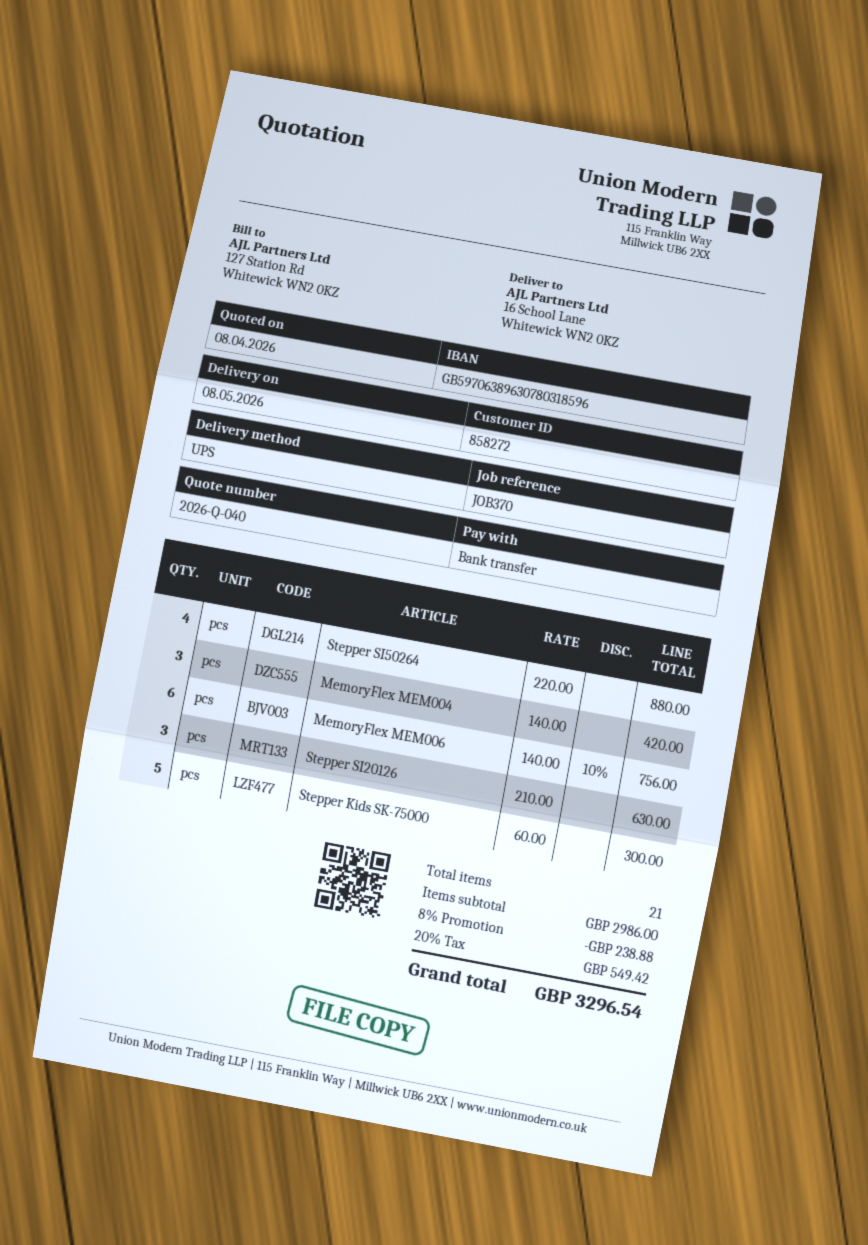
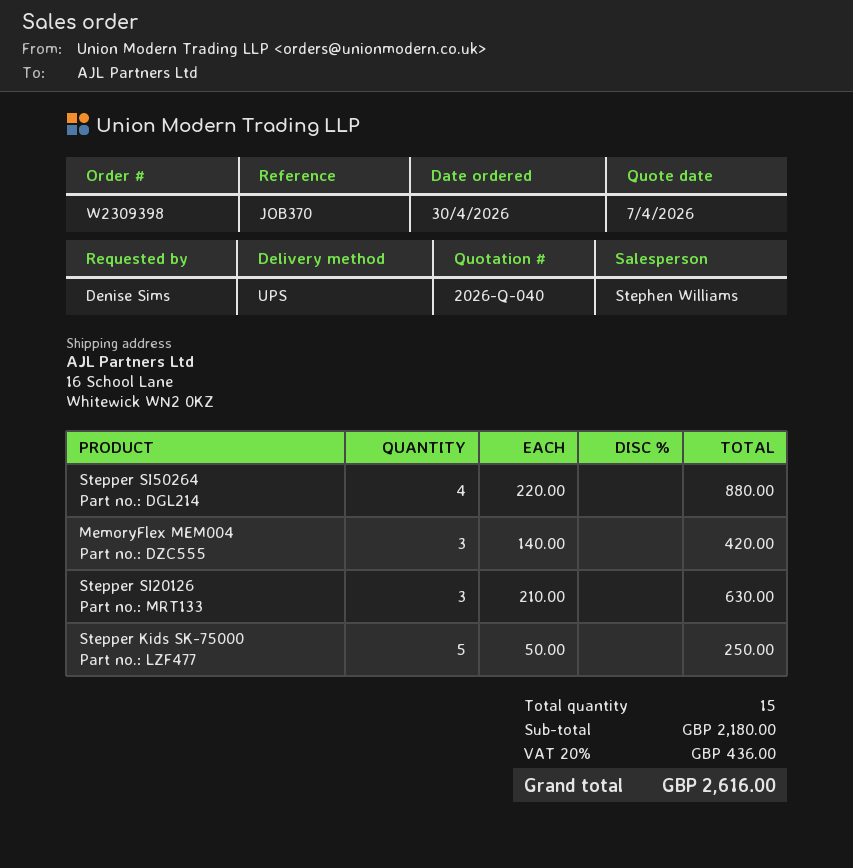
quote date: 2026-04-08 -> 2026-04-07
MemoryFlex MEM006: 6 x 140.00 - 10% = 756.00 -> none
Stepper Kids SK-75000: 5 x 60.00 = 300.00 -> 5 x 50.00 = 250.00
total quantity: 21 -> 15
subtotal: 2986.00 -> 2180.00
discount: 8% = 238.88 -> none
tax: 20% = 549.42 -> 20% = 436.00
total: 3296.54 -> 2616.00

